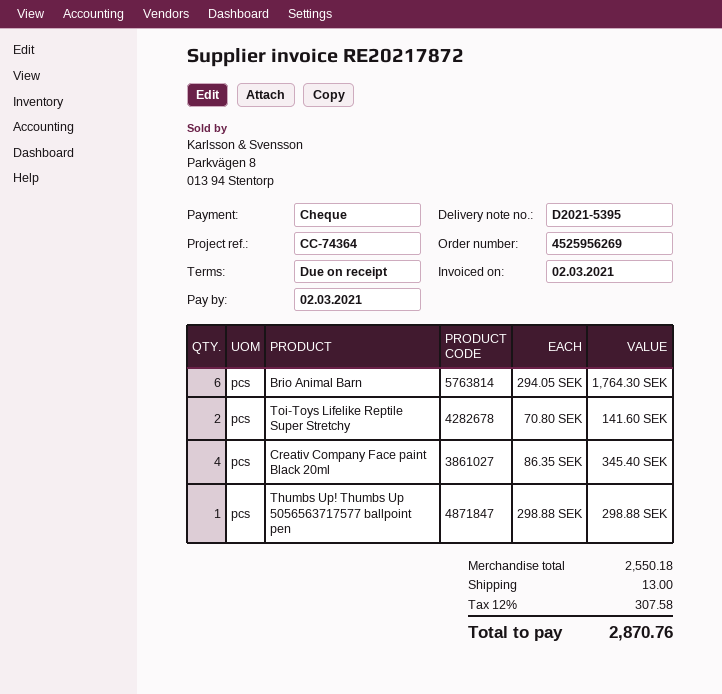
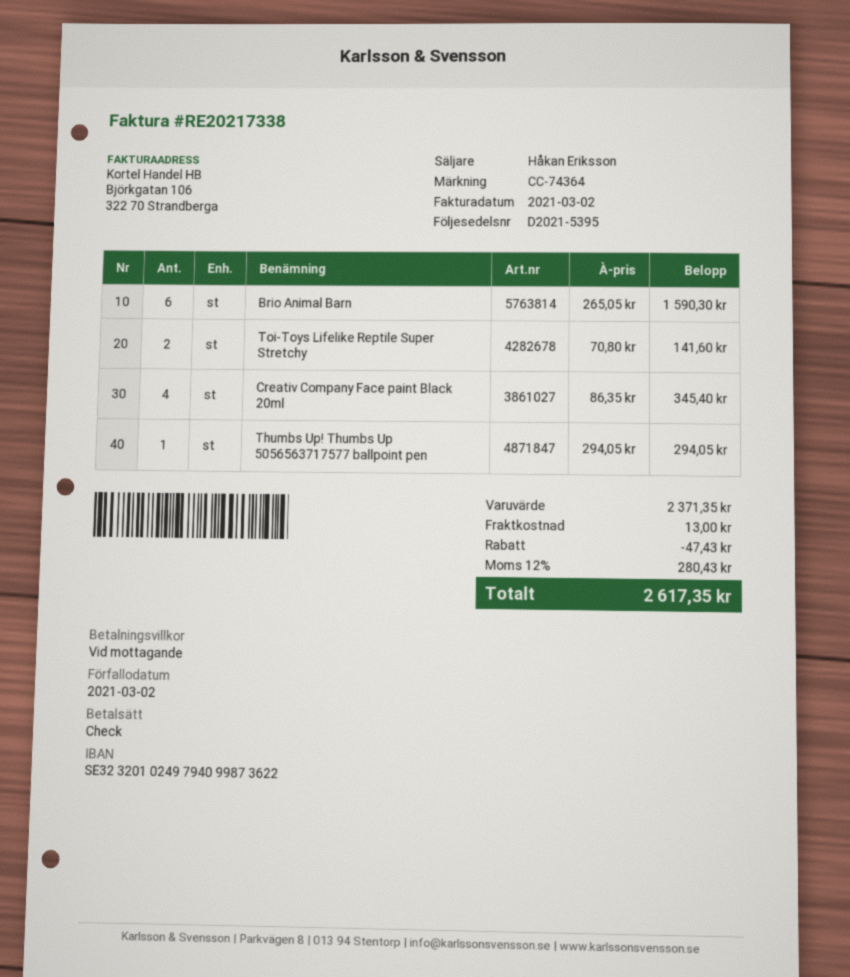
invoice number: RE20217872 -> RE20217338
Brio Animal Barn: 6 x 294.05 = 1764.30 -> 6 x 265.05 = 1590.30
Thumbs Up! Thumbs Up 5056563717577 ballpoint pen: 1 x 298.88 = 298.88 -> 1 x 294.05 = 294.05
subtotal: 2550.18 -> 2371.35
discount: none -> 47.43
tax: 12% = 307.58 -> 12% = 280.43
total: 2870.76 -> 2617.35

